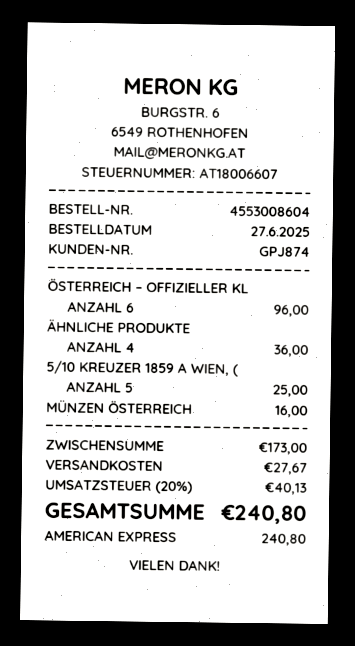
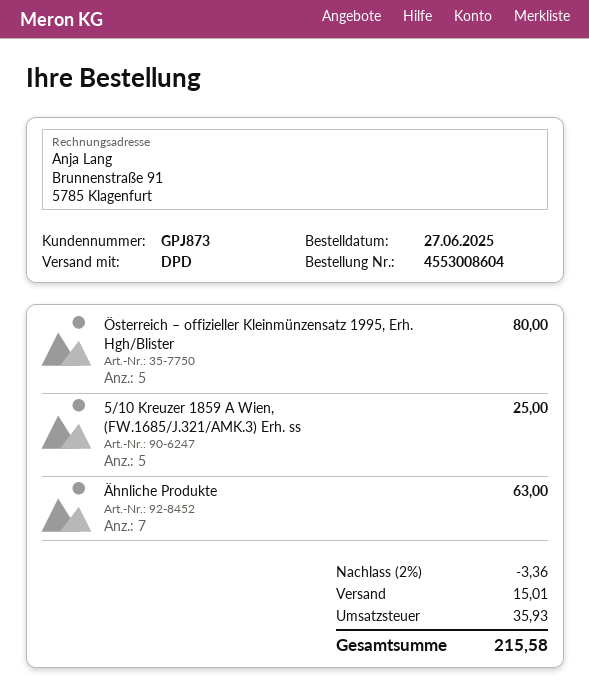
customer number: GPJ874 -> GPJ873
ÖSTERREICH – OFFIZIELLER KL: 6 for 96.00 -> 5 for 80.00
ÄHNLICHE PRODUKTE: 4 for 36.00 -> 7 for 63.00
MÜNZEN ÖSTERREICH: 1 for 16.00 -> none
discount: none -> 2% = 3.36
shipping: 27.67 -> 15.01
tax: 40.13 -> 35.93
total: 240.80 -> 215.58

